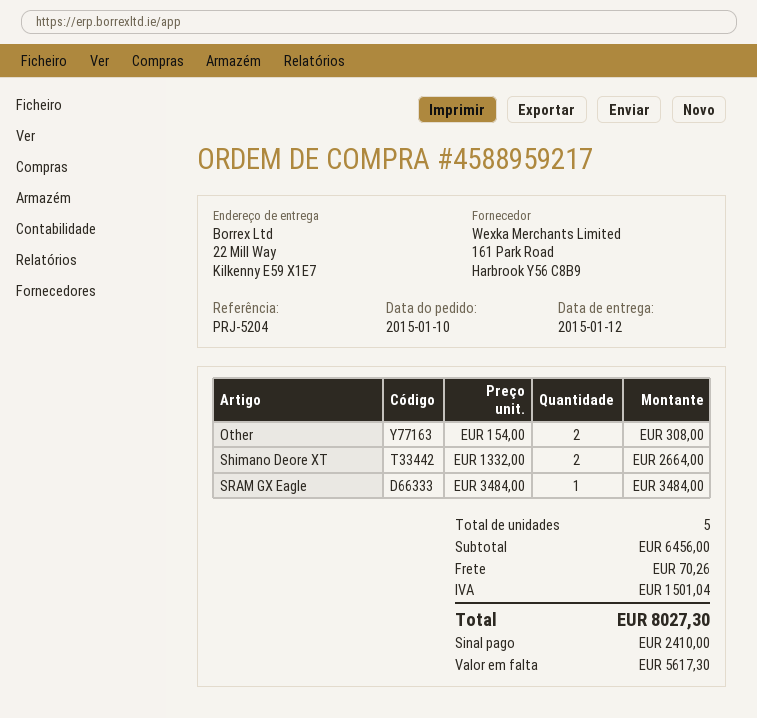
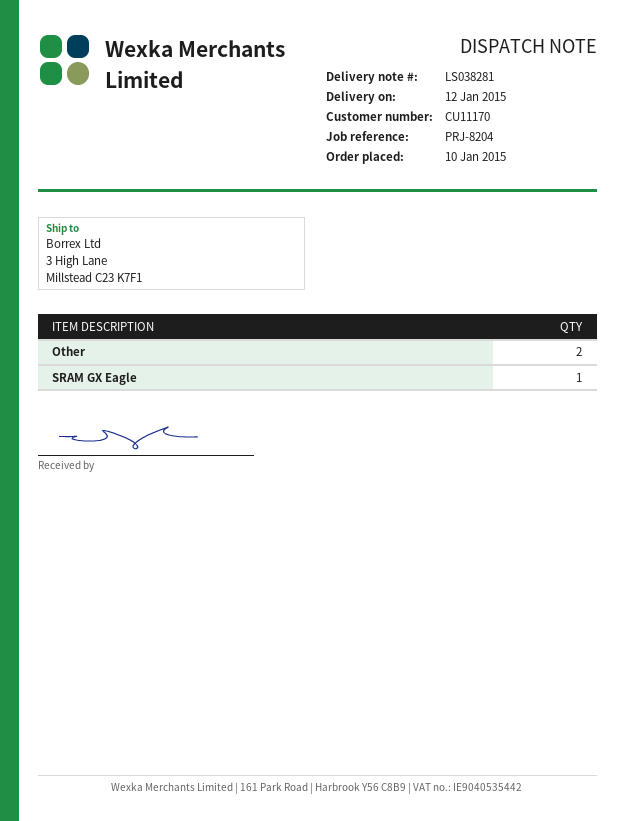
reference: PRJ-5204 -> PRJ-8204
ship to: 22 Mill Way, Kilkenny E59 X1E7 -> 3 High Lane, Millstead C23 K7F1
Shimano Deore XT: 2 -> none

